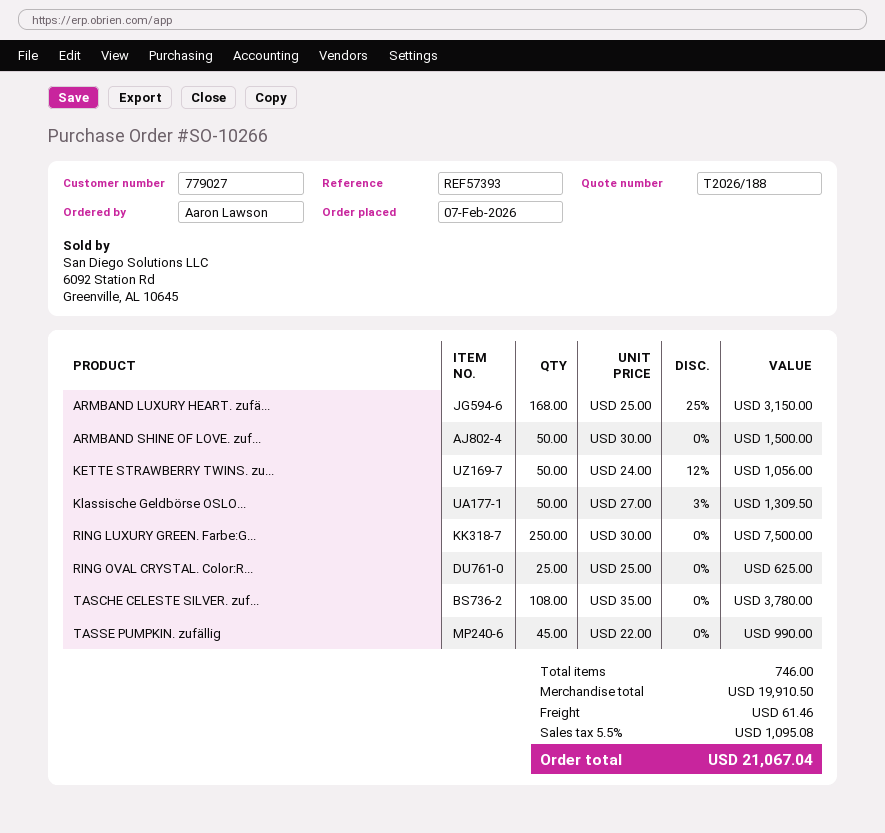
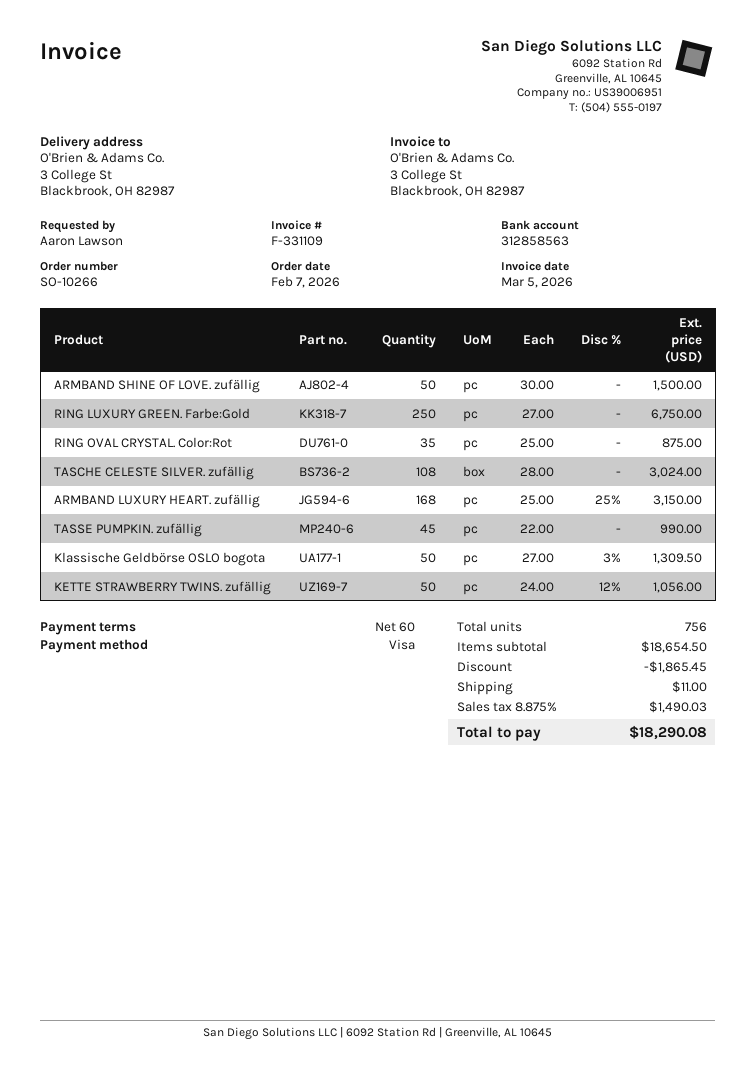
RING LUXURY GREEN. Farbe:G...: 250 x 30.00 = 7500.00 -> 250 x 27.00 = 6750.00
RING OVAL CRYSTAL. Color:R...: 25 x 25.00 = 625.00 -> 35 x 25.00 = 875.00
TASCHE CELESTE SILVER. zuf...: 108 x 35.00 = 3780.00 -> 108 x 28.00 = 3024.00
total quantity: 746 -> 756
subtotal: 19910.50 -> 18654.50
discount: none -> 1865.45
shipping: 61.46 -> 11.00
tax: 5.5% = 1095.08 -> 8.875% = 1490.03
total: 21067.04 -> 18290.08

